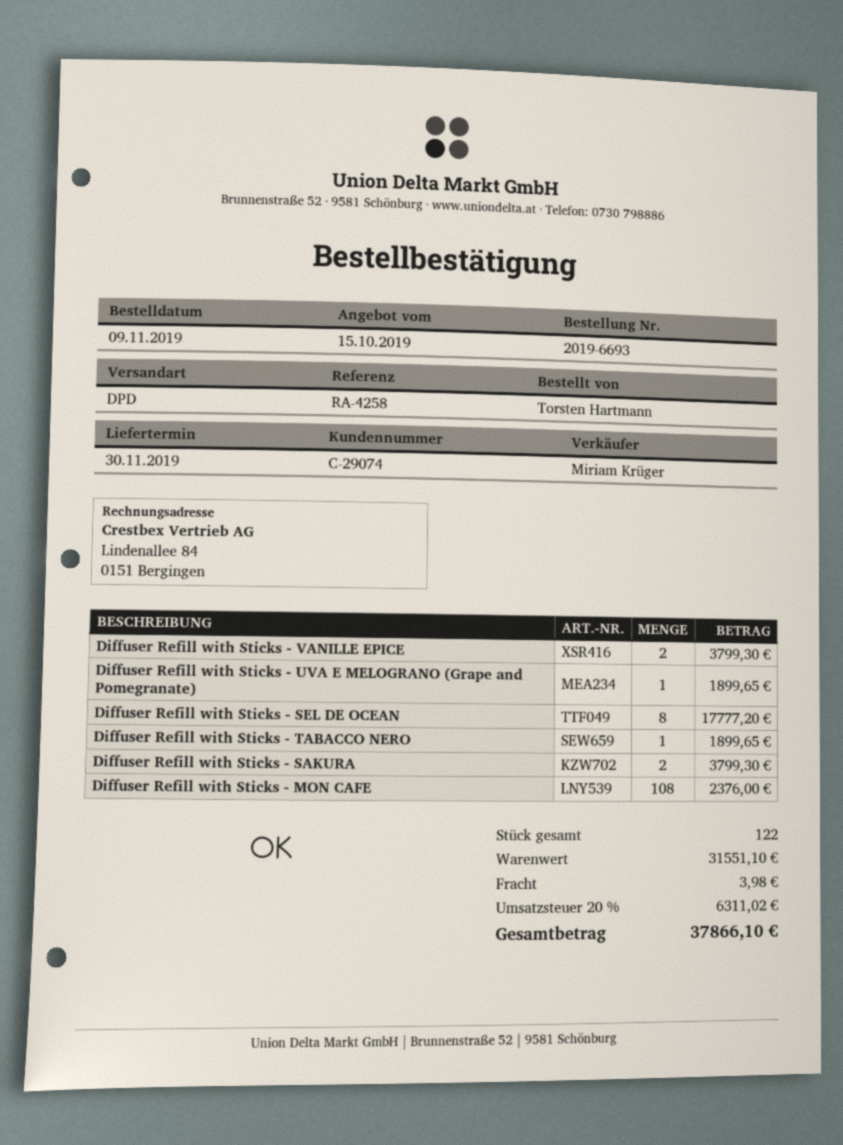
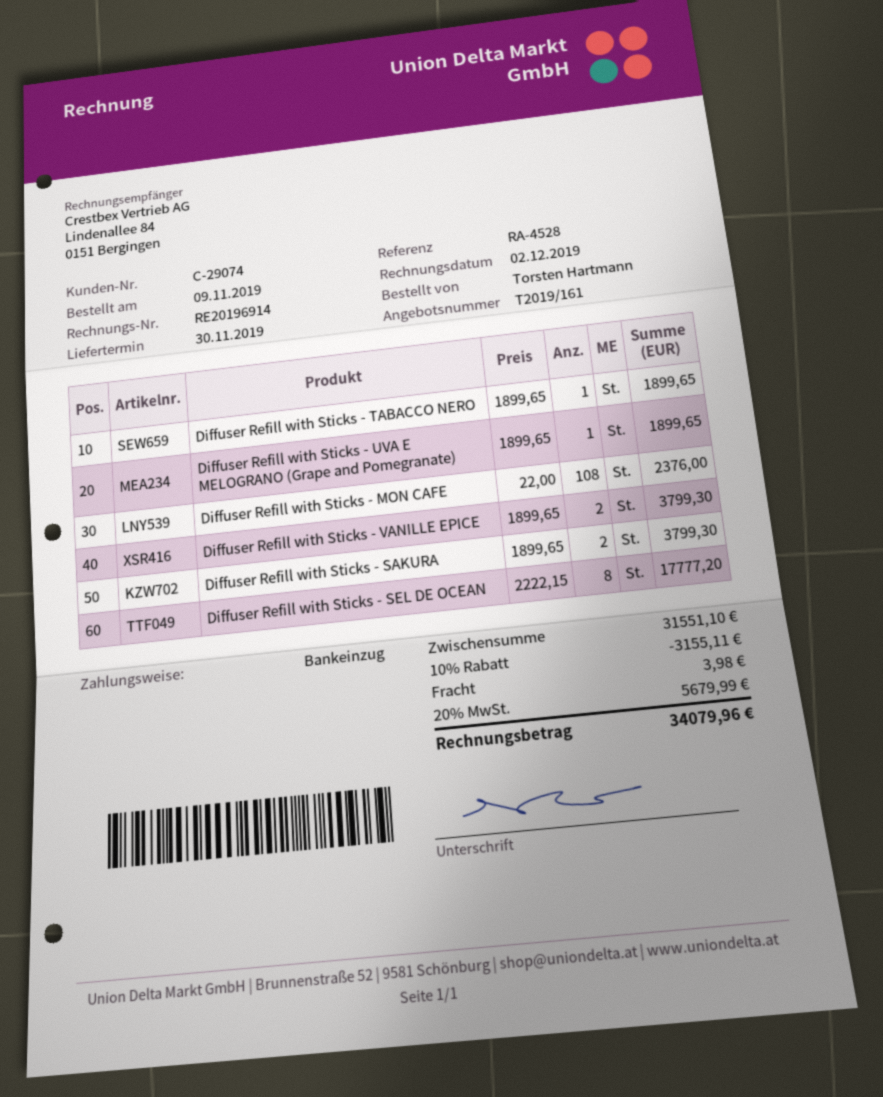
reference: RA-4258 -> RA-4528
discount: none -> 10% = 3155.11
tax: 20% = 6311.02 -> 20% = 5679.99
total: 37866.10 -> 34079.96

